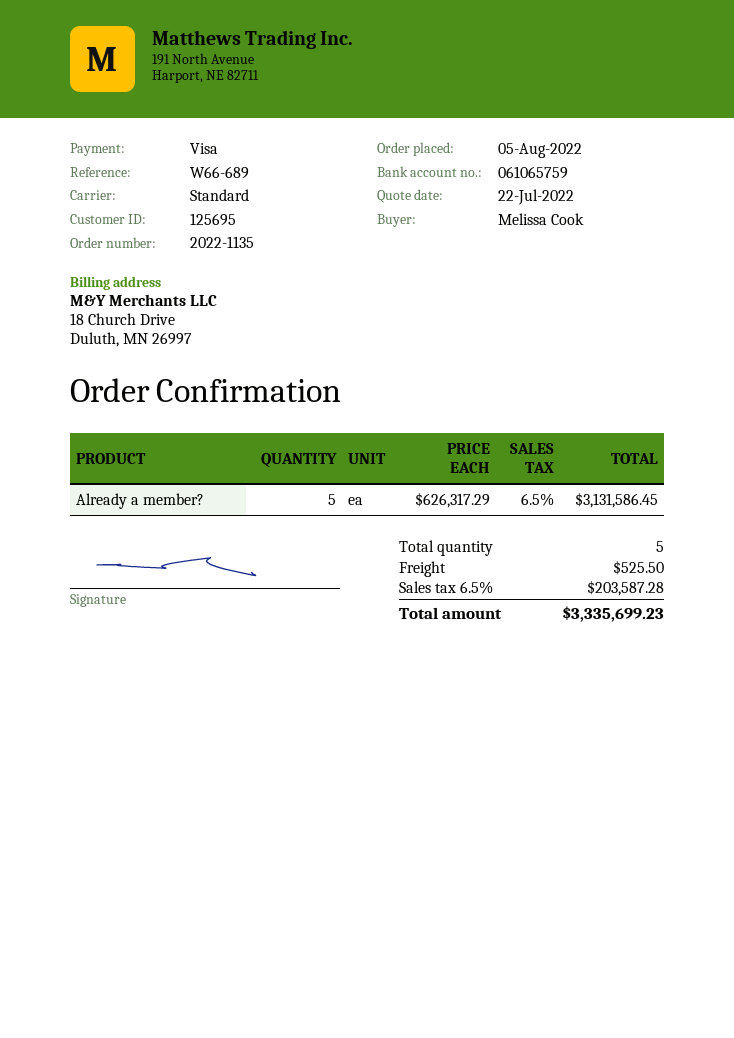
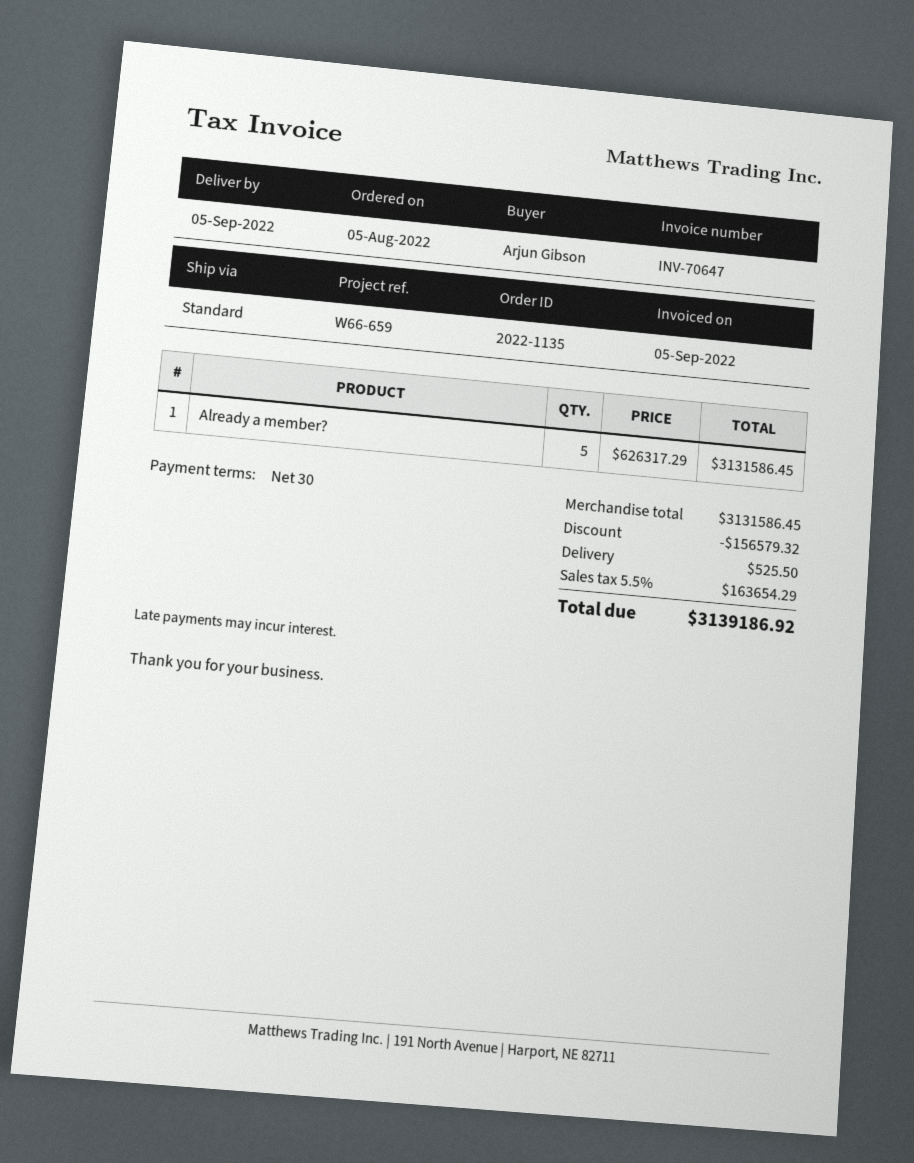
reference: W66-689 -> W66-659
ordered by: Melissa Cook -> Arjun Gibson
discount: none -> 156579.32
tax: 6.5% = 203587.28 -> 5.5% = 163654.29
total: 3335699.23 -> 3139186.92

